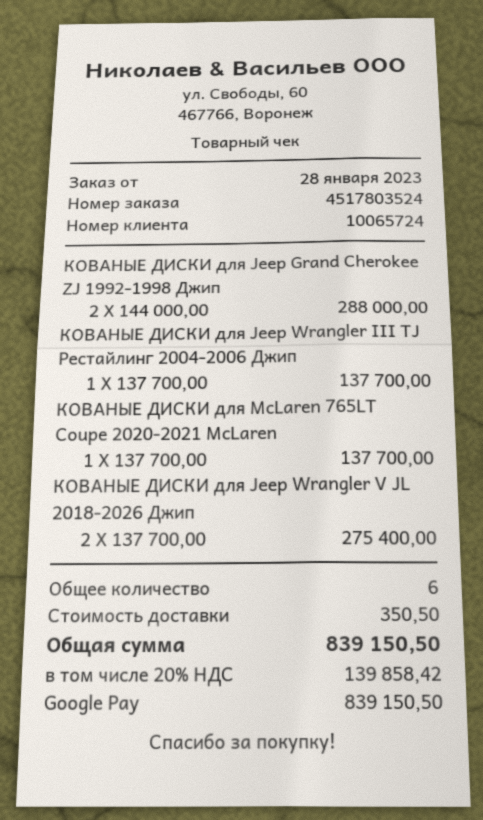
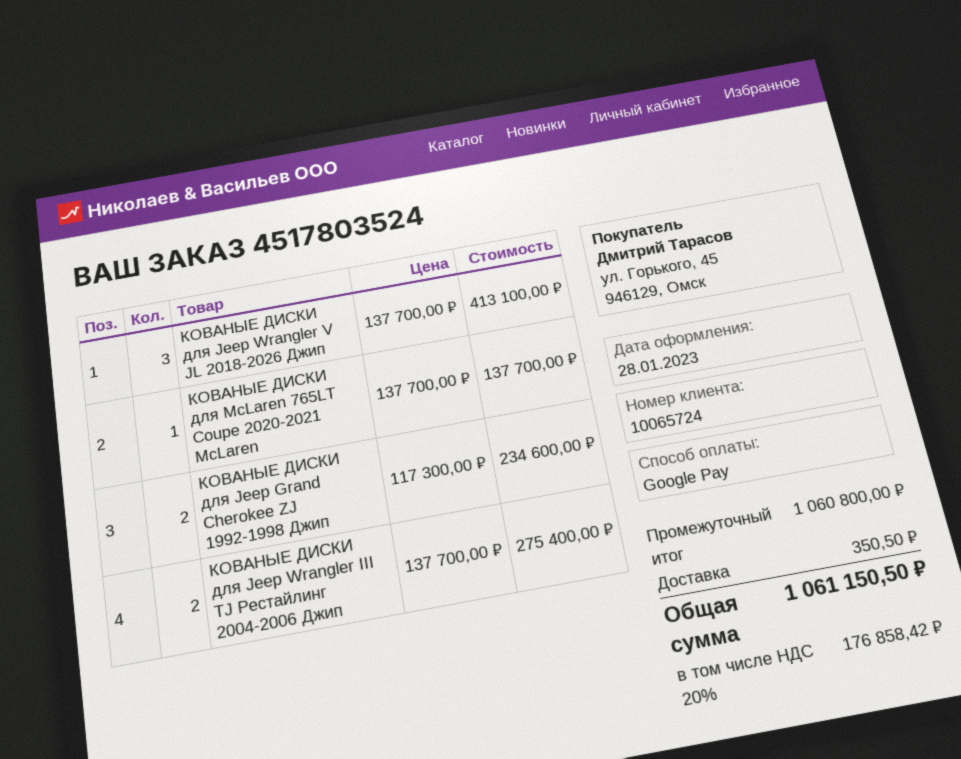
КОВАНЫЕ ДИСКИ для Jeep Grand Cherokee ZJ 1992-1998 Джип: 2 x 144000.00 = 288000.00 -> 2 x 117300.00 = 234600.00
КОВАНЫЕ ДИСКИ для Jeep Wrangler III TJ Рестайлинг 2004-2006 Джип: 1 x 137700.00 = 137700.00 -> 2 x 137700.00 = 275400.00
КОВАНЫЕ ДИСКИ для Jeep Wrangler V JL 2018-2026 Джип: 2 x 137700.00 = 275400.00 -> 3 x 137700.00 = 413100.00
tax: 20% = 139858.42 -> 20% = 176858.42
total: 839150.50 -> 1061150.50

